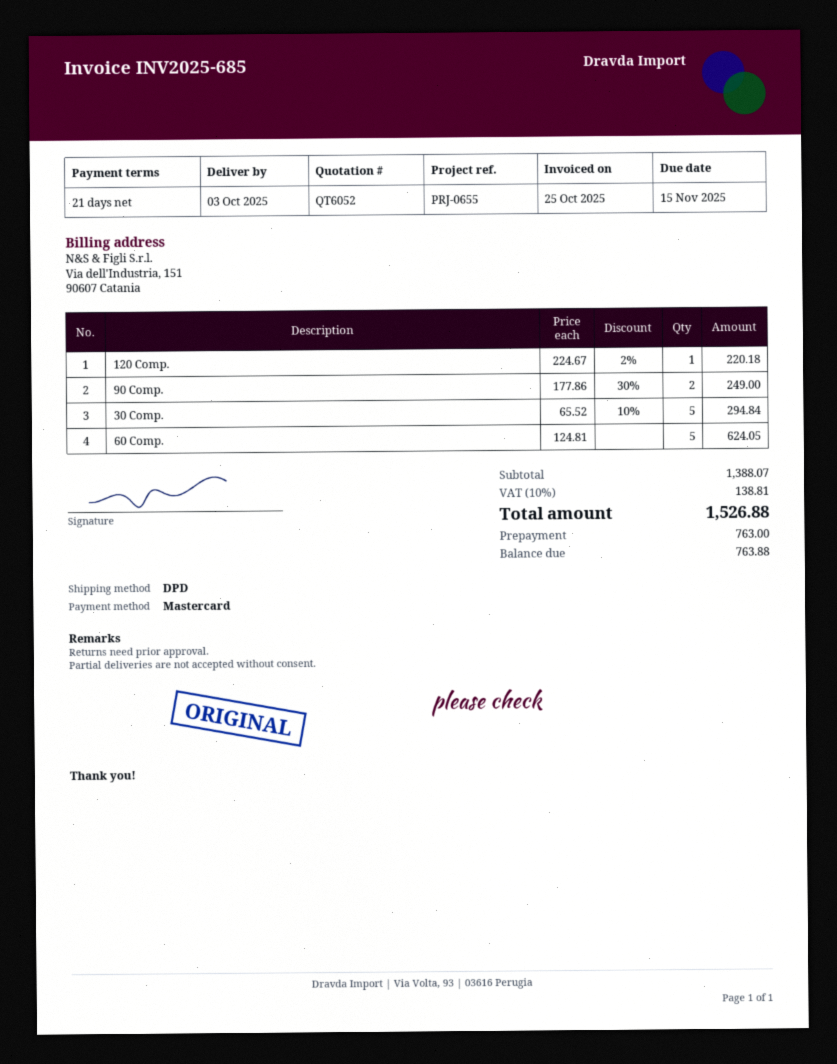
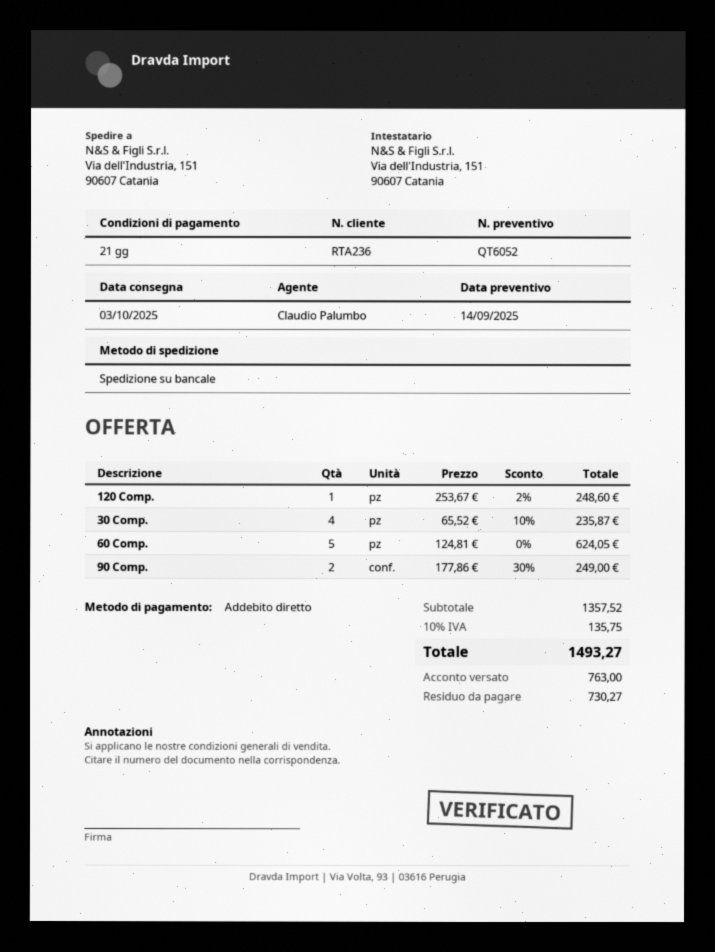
payment method: Mastercard -> direct debit
shipping method: DPD -> pallet freight
120 Comp.: 1 x 224.67 - 2% = 220.18 -> 1 x 253.67 - 2% = 248.60
30 Comp.: 5 x 65.52 - 10% = 294.84 -> 4 x 65.52 - 10% = 235.87
subtotal: 1388.07 -> 1357.52
tax: 10% = 138.81 -> 10% = 135.75
total: 1526.88 -> 1493.27
balance: 763.88 -> 730.27

